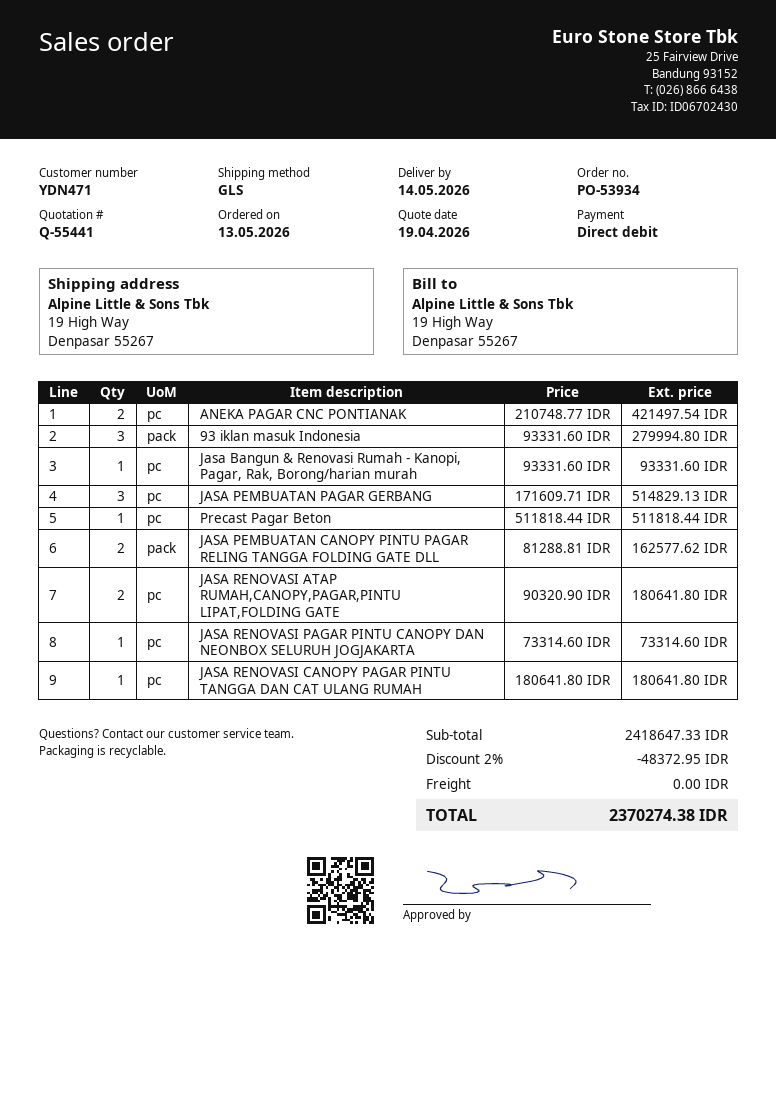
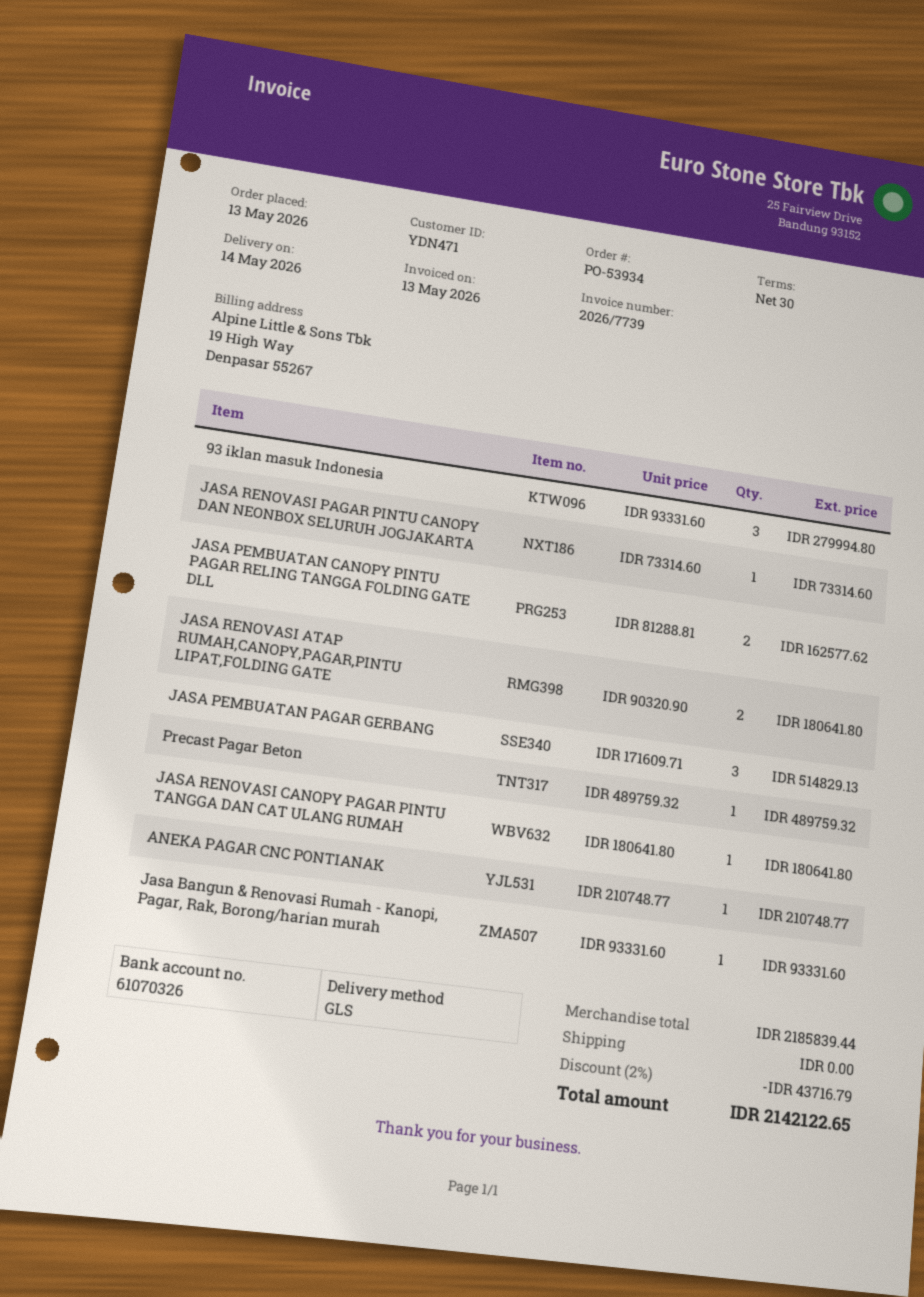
ANEKA PAGAR CNC PONTIANAK: 2 x 210748.77 = 421497.54 -> 1 x 210748.77 = 210748.77
Precast Pagar Beton: 1 x 511818.44 = 511818.44 -> 1 x 489759.32 = 489759.32
subtotal: 2418647.33 -> 2185839.44
discount: 2% = 48372.95 -> 2% = 43716.79
total: 2370274.38 -> 2142122.65

